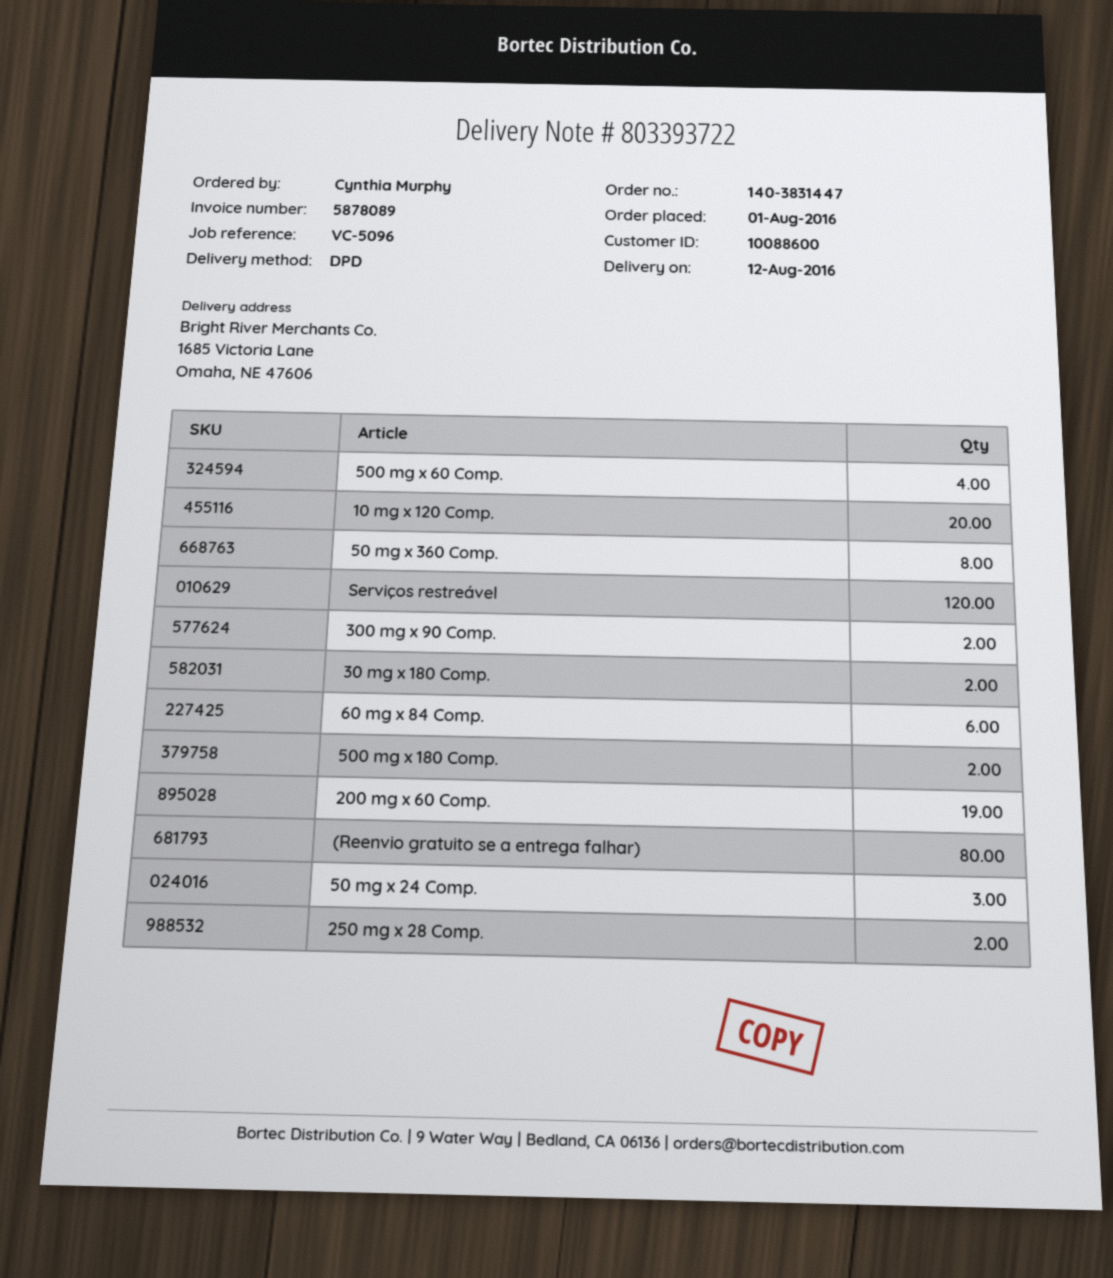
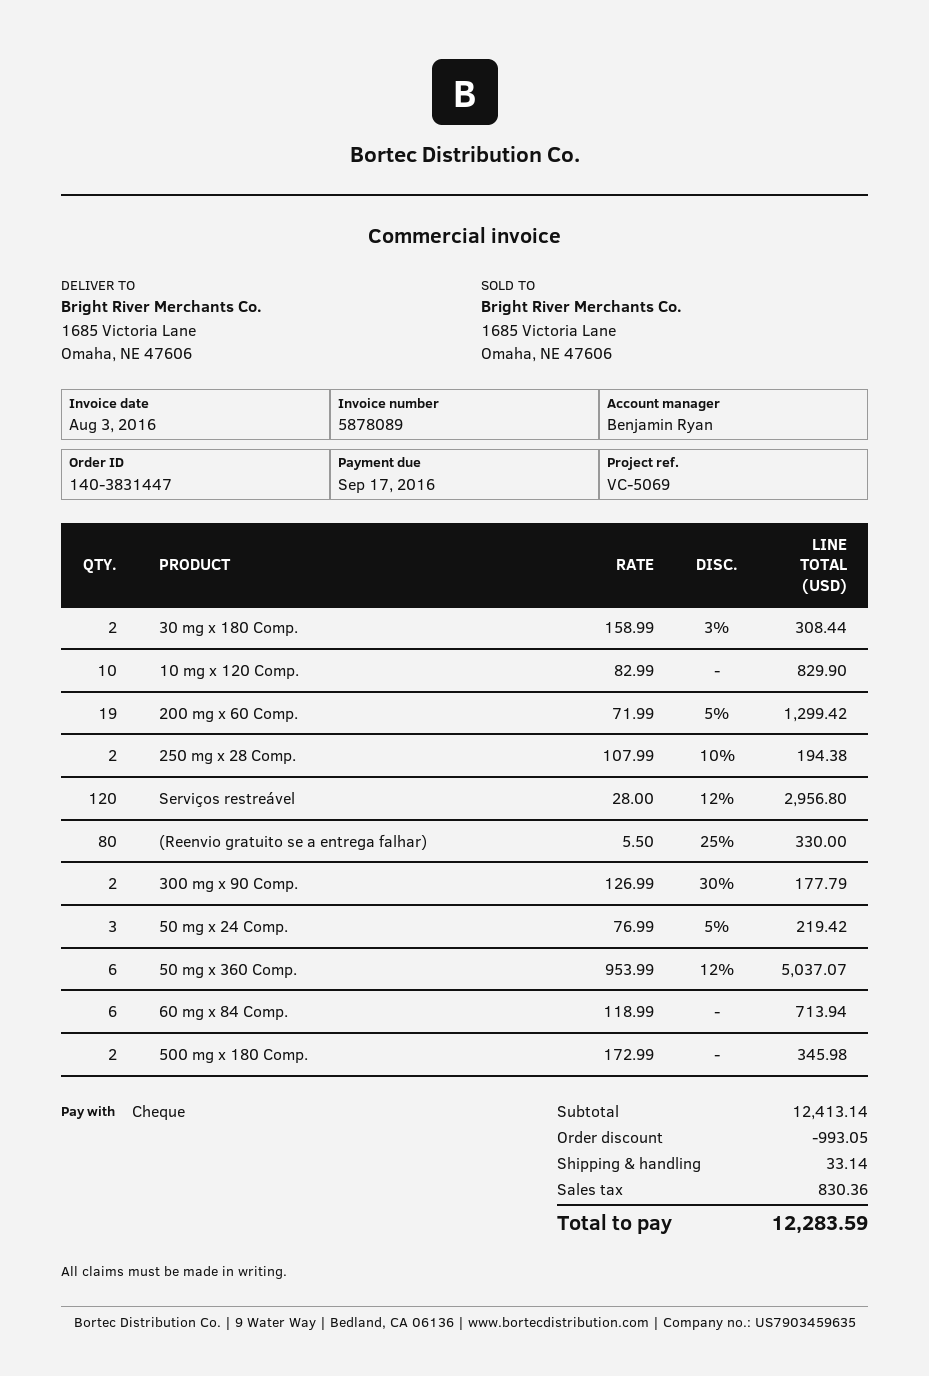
reference: VC-5096 -> VC-5069
500 mg x 60 Comp.: 4 -> none
10 mg x 120 Comp.: 20 -> 10
50 mg x 360 Comp.: 8 -> 6

